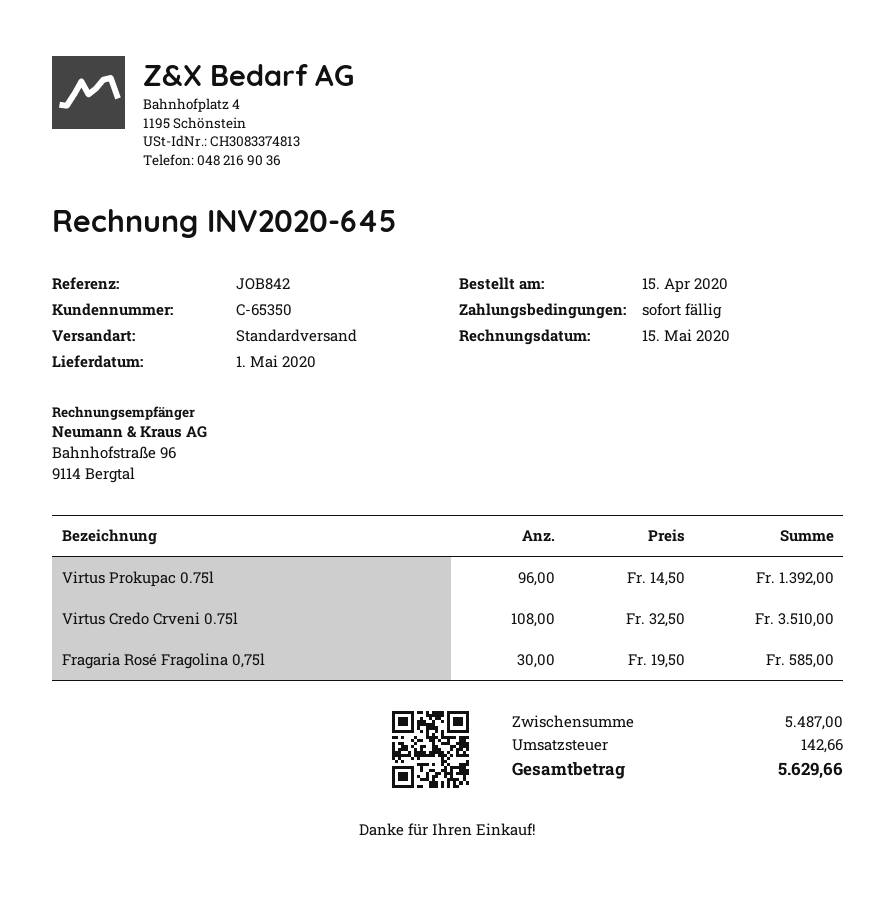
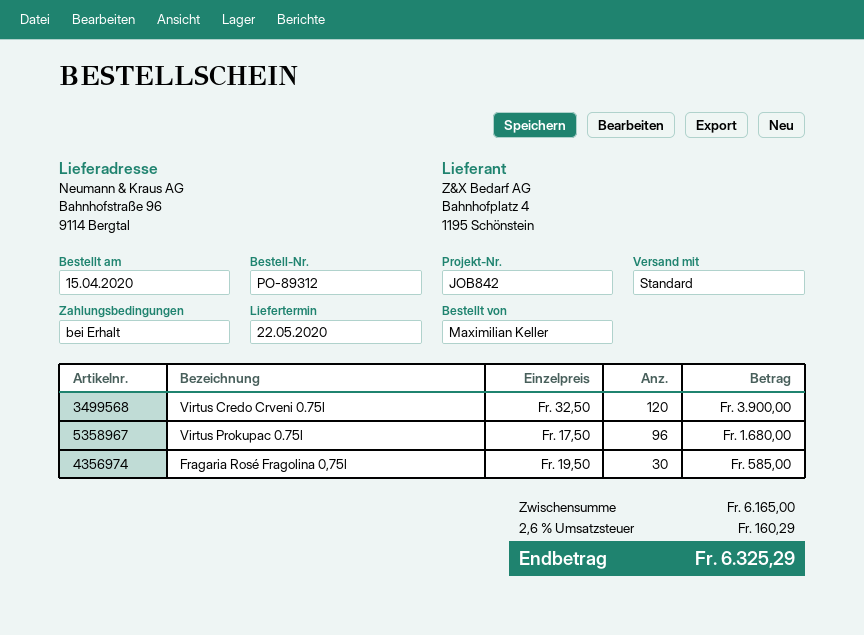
delivery date: 2020-05-01 -> 2020-05-22
Virtus Prokupac 0.75l: 96 x 14.50 = 1392.00 -> 96 x 17.50 = 1680.00
Virtus Credo Crveni 0.75l: 108 x 32.50 = 3510.00 -> 120 x 32.50 = 3900.00
subtotal: 5487.00 -> 6165.00
tax: 142.66 -> 160.29
total: 5629.66 -> 6325.29

